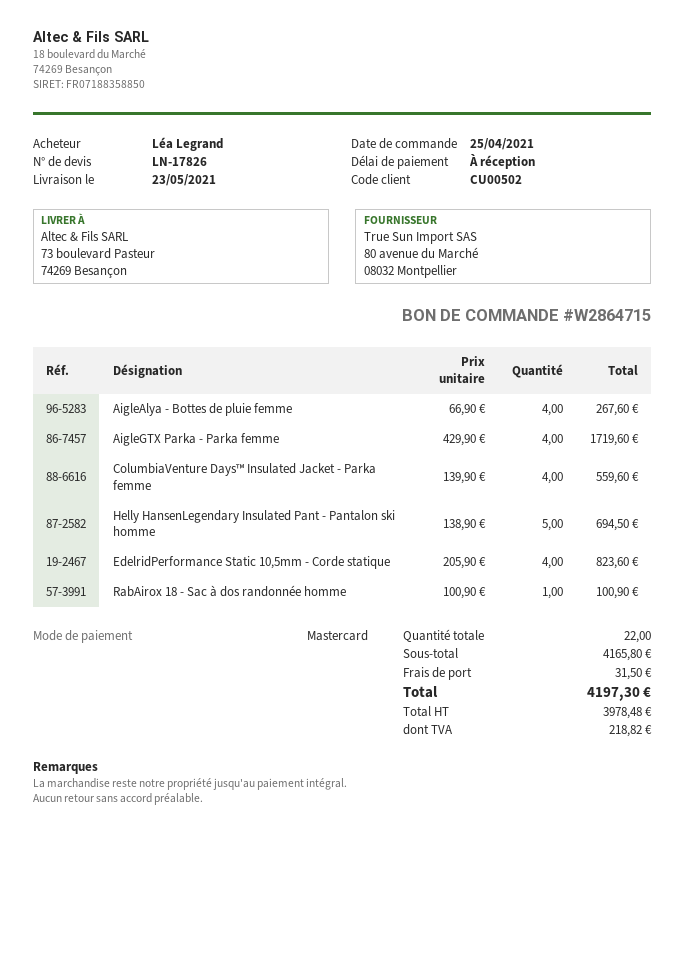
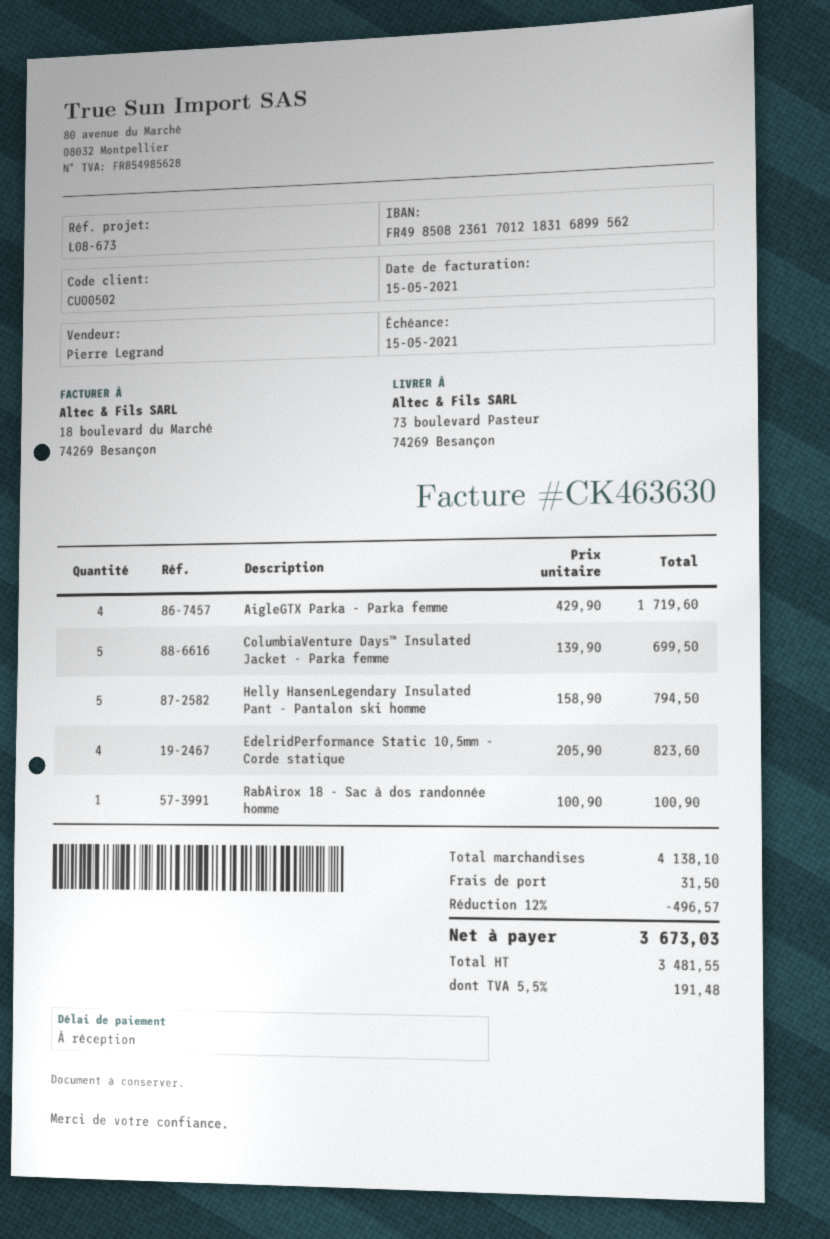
AigleAlya - Bottes de pluie femme: 4 x 66.90 = 267.60 -> none
ColumbiaVenture Days™ Insulated Jacket - Parka femme: 4 x 139.90 = 559.60 -> 5 x 139.90 = 699.50
Helly HansenLegendary Insulated Pant - Pantalon ski homme: 5 x 138.90 = 694.50 -> 5 x 158.90 = 794.50
subtotal: 4165.80 -> 4138.10
discount: none -> 12% = 496.57
net: 3978.48 -> 3481.55
tax: 218.82 -> 191.48
total: 4197.30 -> 3673.03

